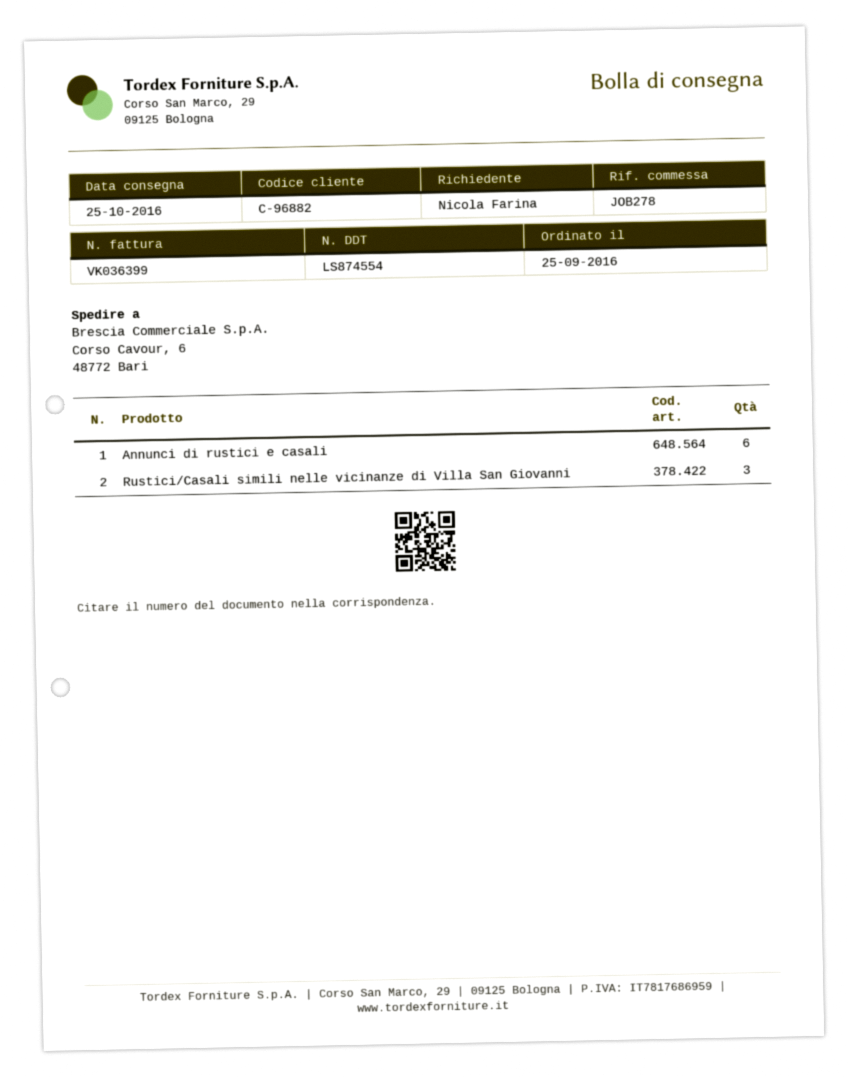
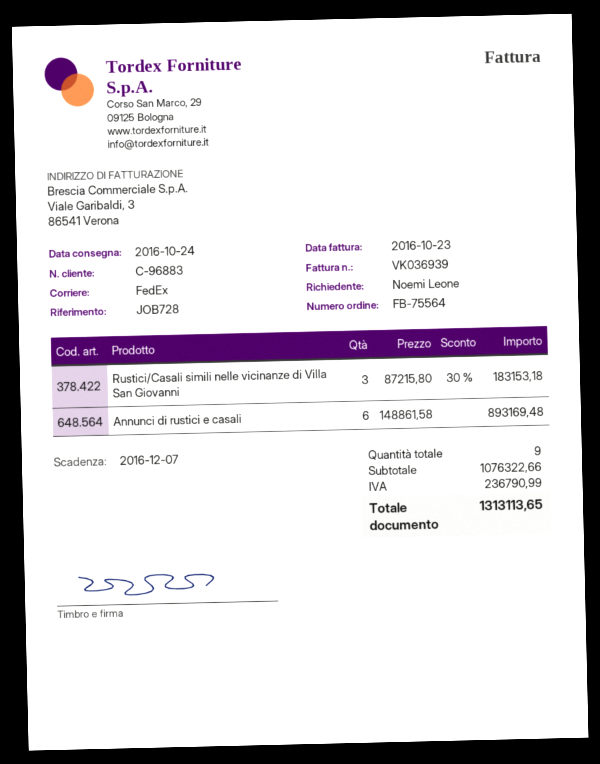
delivery date: 2016-10-25 -> 2016-10-24
invoice number: VK036399 -> VK036939
customer number: C-96882 -> C-96883
reference: JOB278 -> JOB728
ordered by: Nicola Farina -> Noemi Leone

